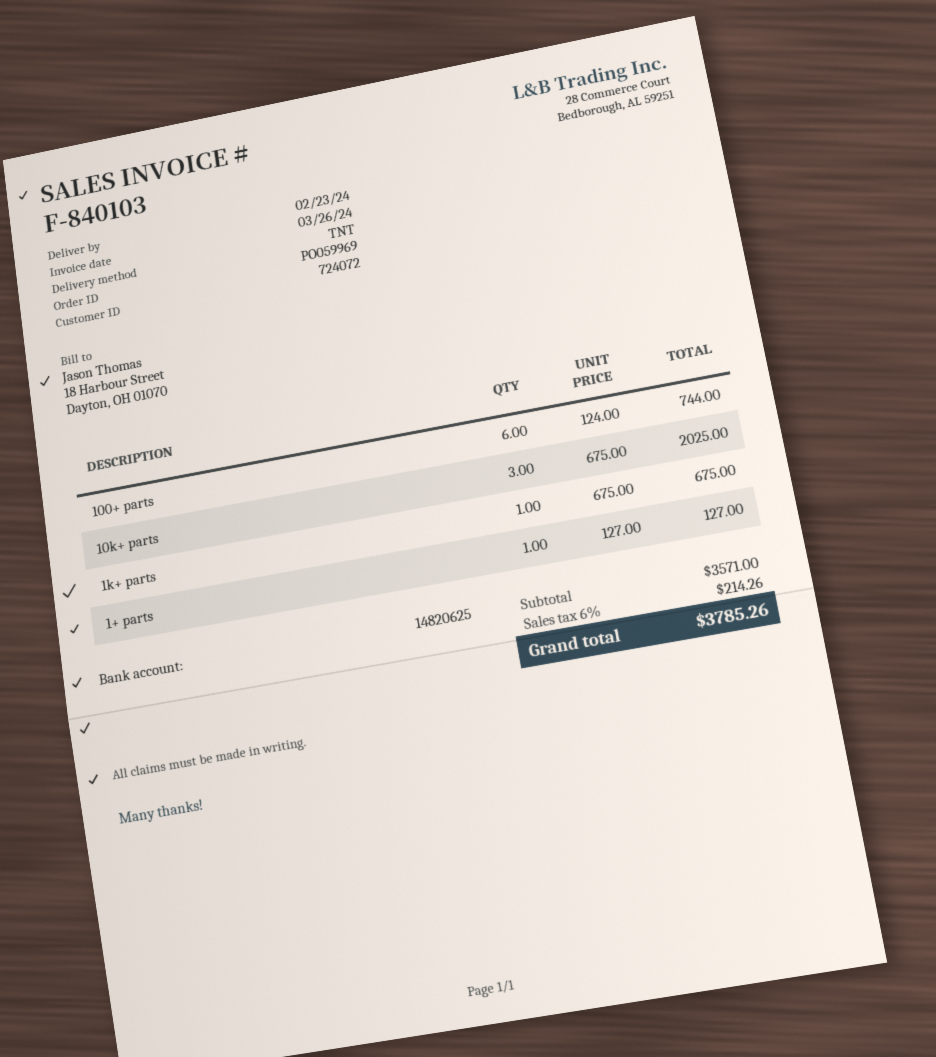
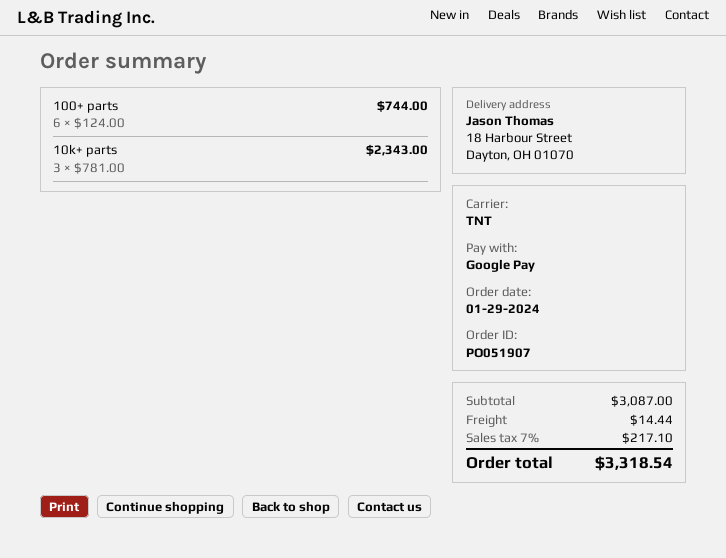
order number: PO059969 -> PO051907
10k+ parts: 3 x 675.00 = 2025.00 -> 3 x 781.00 = 2343.00
1k+ parts: 1 x 675.00 = 675.00 -> none
1+ parts: 1 x 127.00 = 127.00 -> none
subtotal: 3571.00 -> 3087.00
shipping: none -> 14.44
tax: 6% = 214.26 -> 7% = 217.10
total: 3785.26 -> 3318.54

